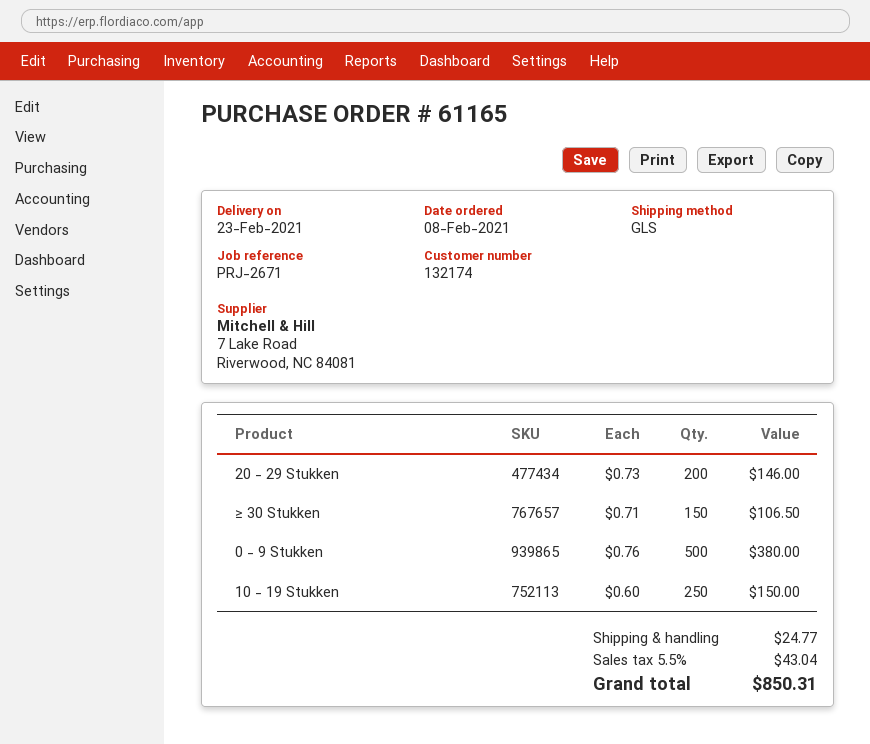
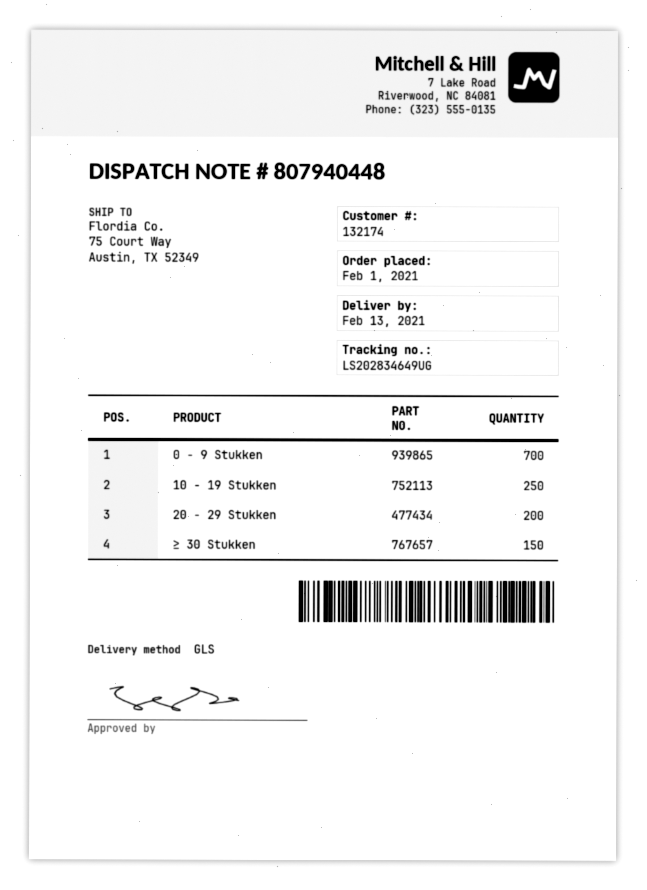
order date: 2021-02-08 -> 2021-02-01
delivery date: 2021-02-23 -> 2021-02-13
0 - 9 Stukken: 500 -> 700

